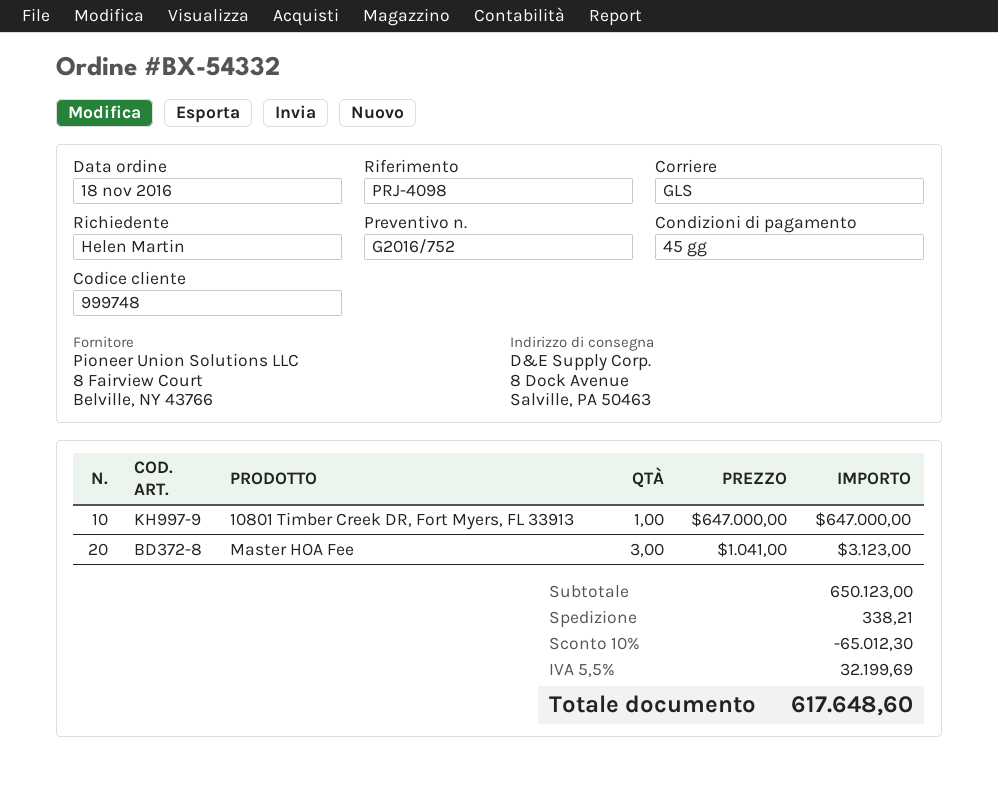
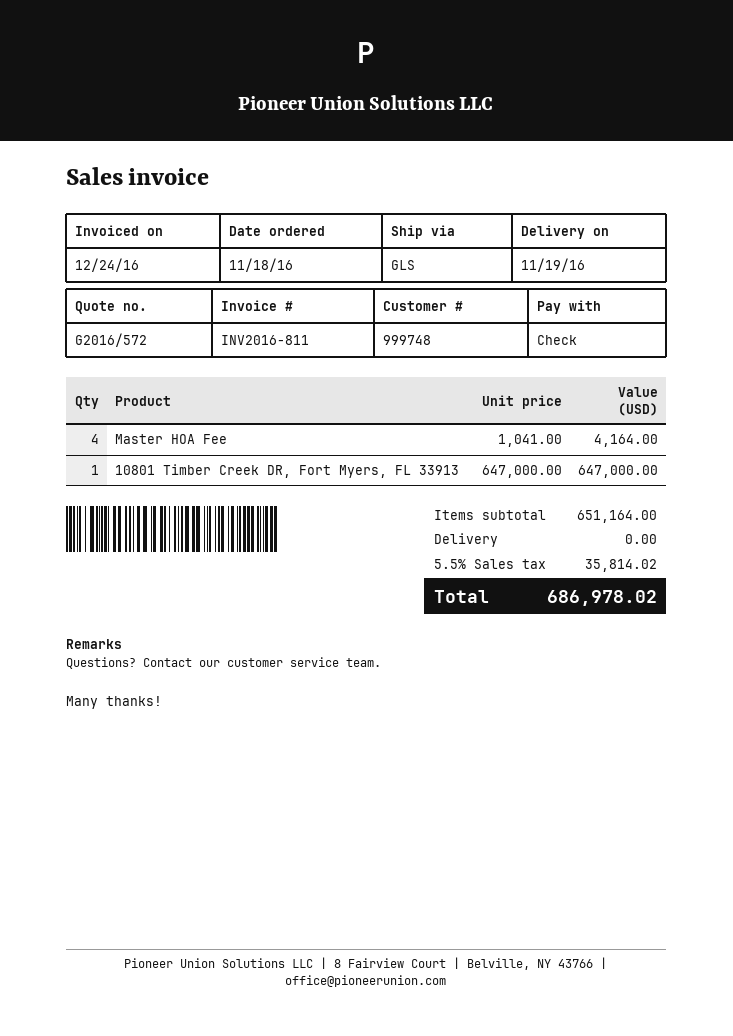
quote number: G2016/752 -> G2016/572
Master HOA Fee: 3 x 1041.00 = 3123.00 -> 4 x 1041.00 = 4164.00
subtotal: 650123.00 -> 651164.00
discount: 10% = 65012.30 -> none
shipping: 338.21 -> 0.00
tax: 5.5% = 32199.69 -> 5.5% = 35814.02
total: 617648.60 -> 686978.02

